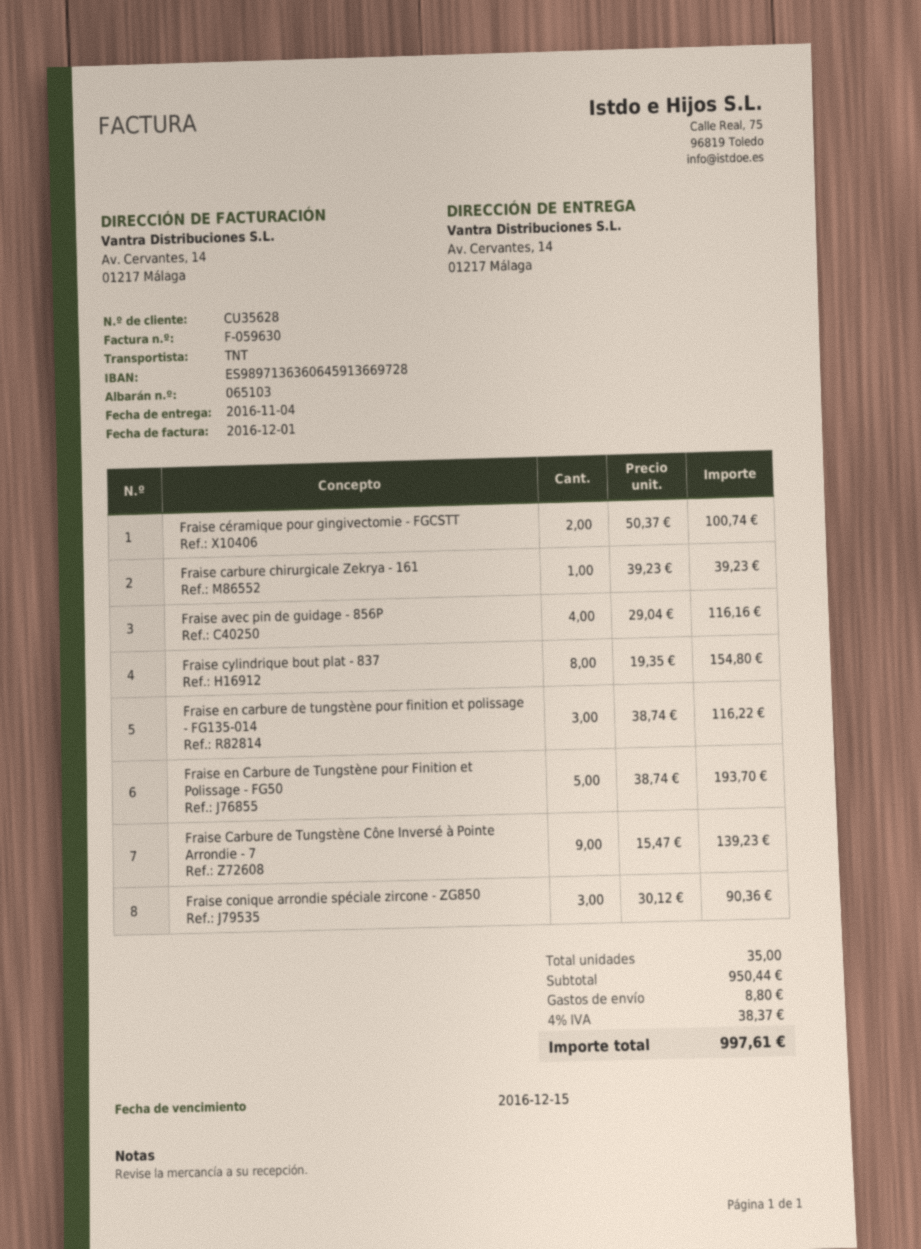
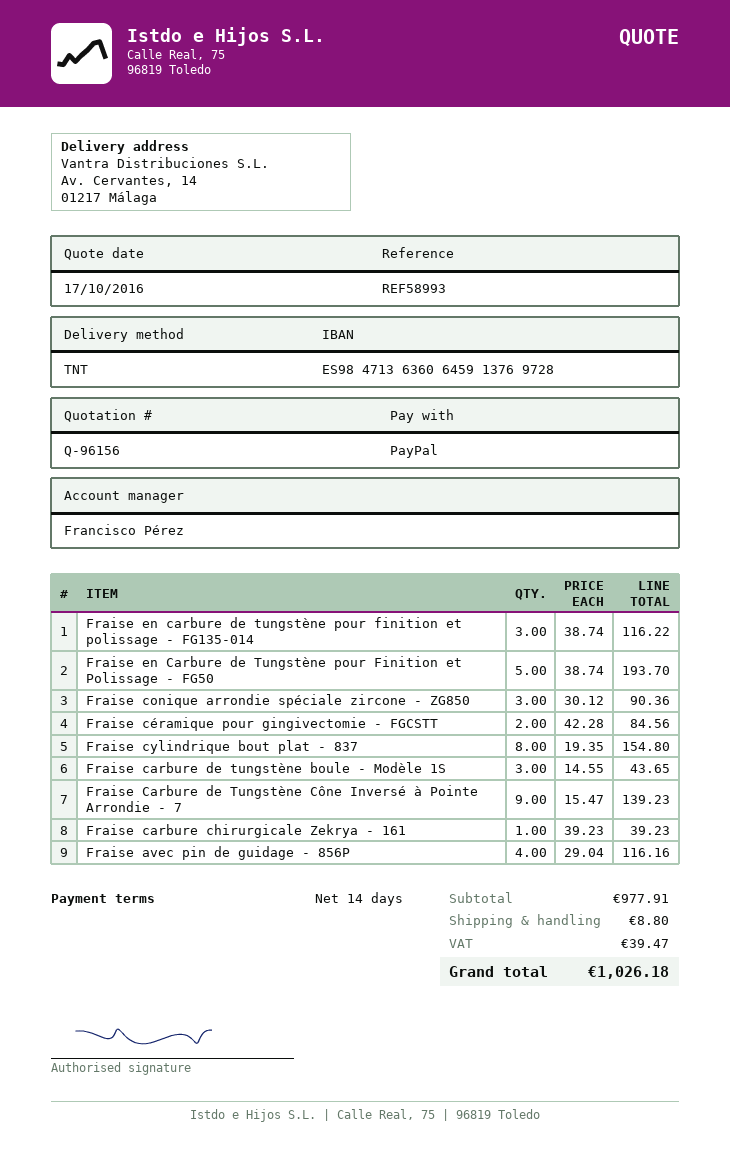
bank account: ES9897136360645913669728 -> ES9847136360645913769728
Fraise céramique pour gingivectomie - FGCSTT: 2 x 50.37 = 100.74 -> 2 x 42.28 = 84.56
Fraise carbure de tungstène boule - Modèle 1S: none -> 3 x 14.55 = 43.65
subtotal: 950.44 -> 977.91
tax: 38.37 -> 39.47
total: 997.61 -> 1026.18

